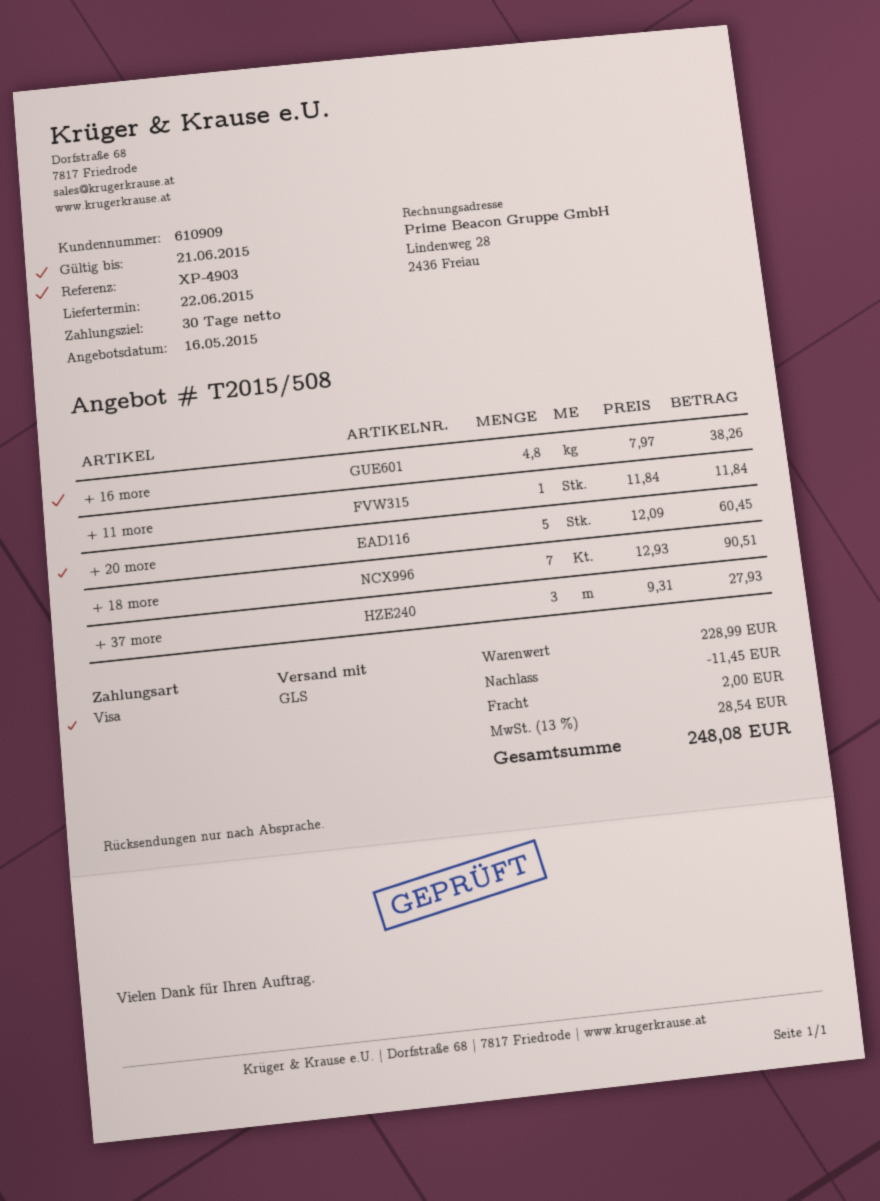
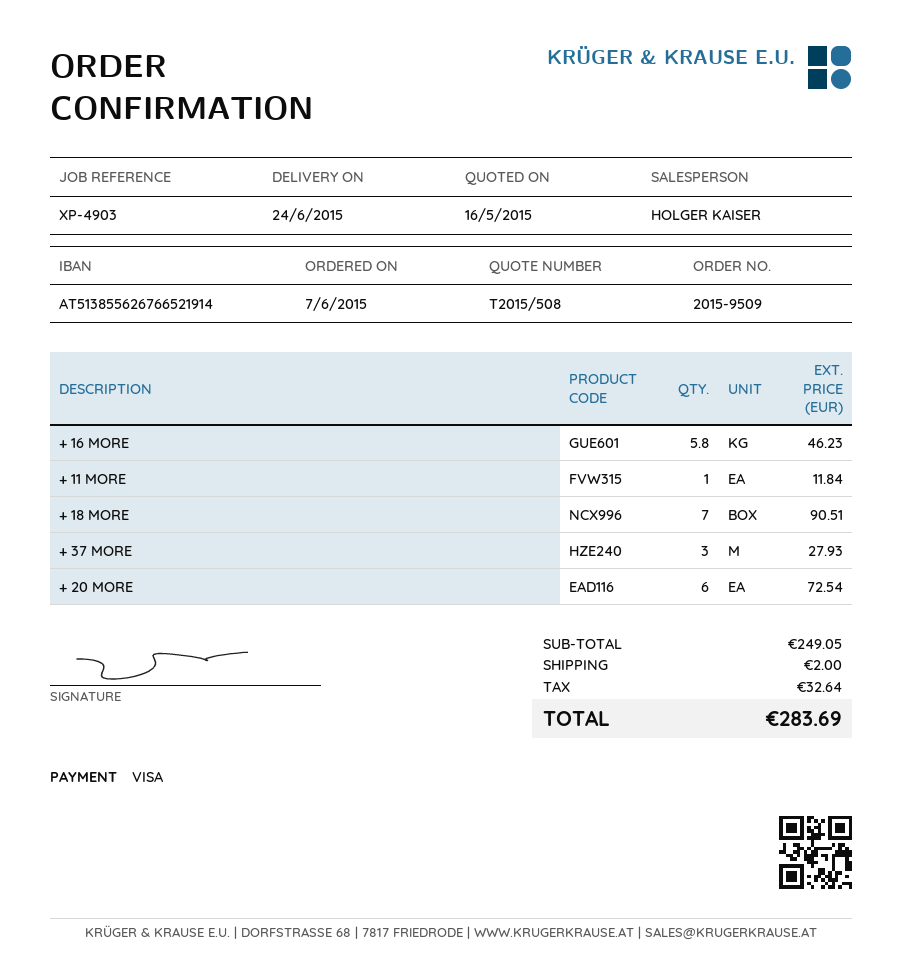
delivery date: 2015-06-22 -> 2015-06-24
+ 16 more: 4.8 for 38.26 -> 5.8 for 46.23
+ 20 more: 5 for 60.45 -> 6 for 72.54
subtotal: 228.99 -> 249.05
discount: 11.45 -> none
tax: 28.54 -> 32.64
total: 248.08 -> 283.69

